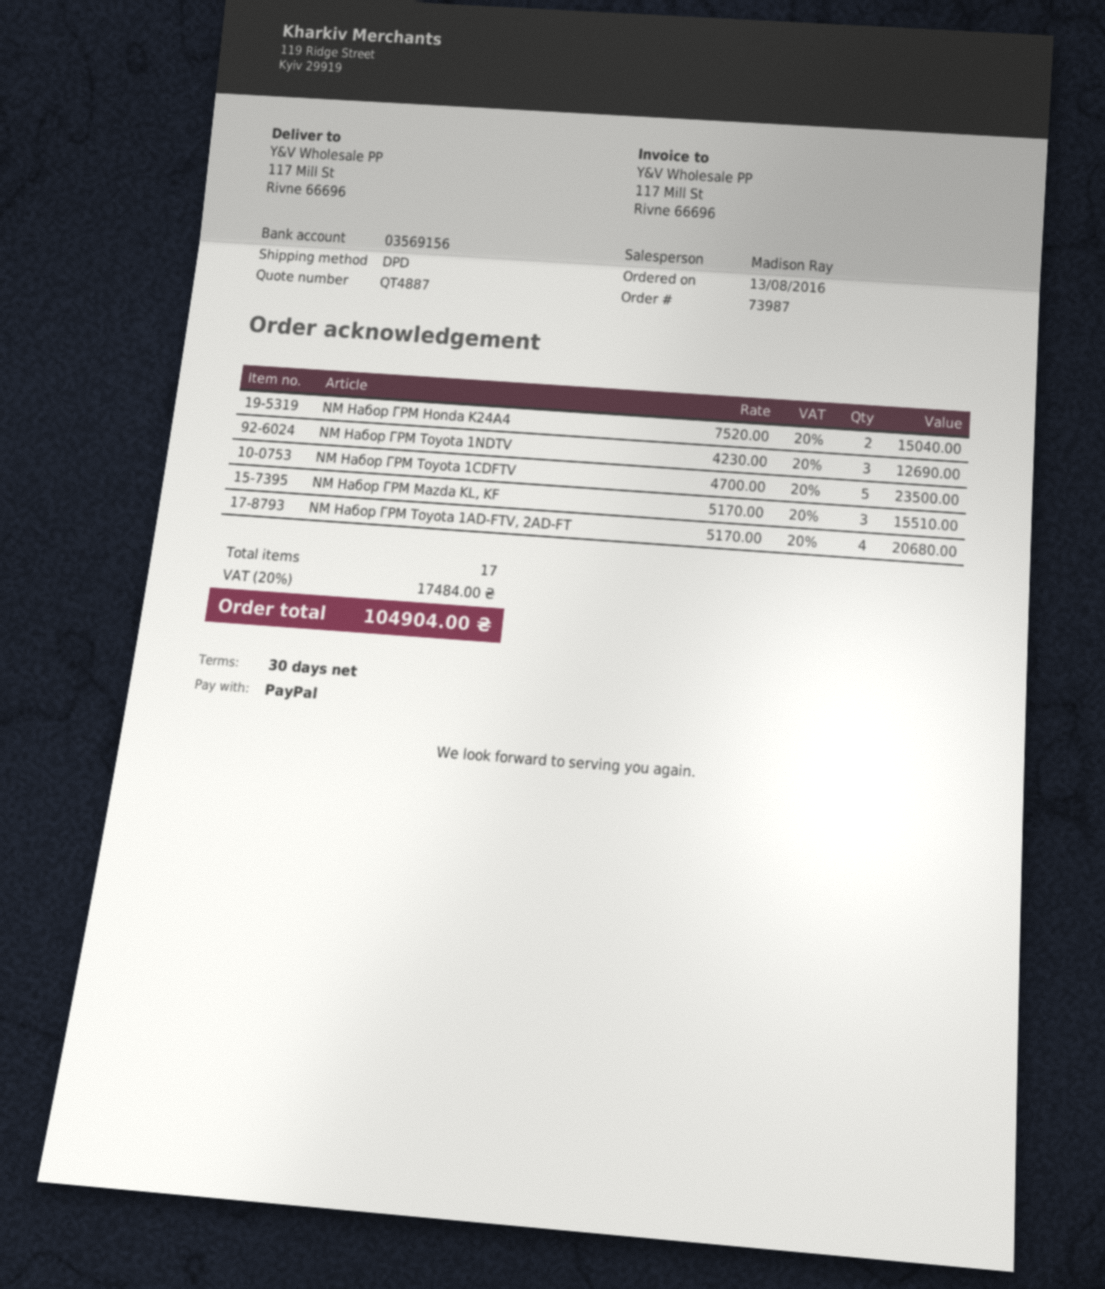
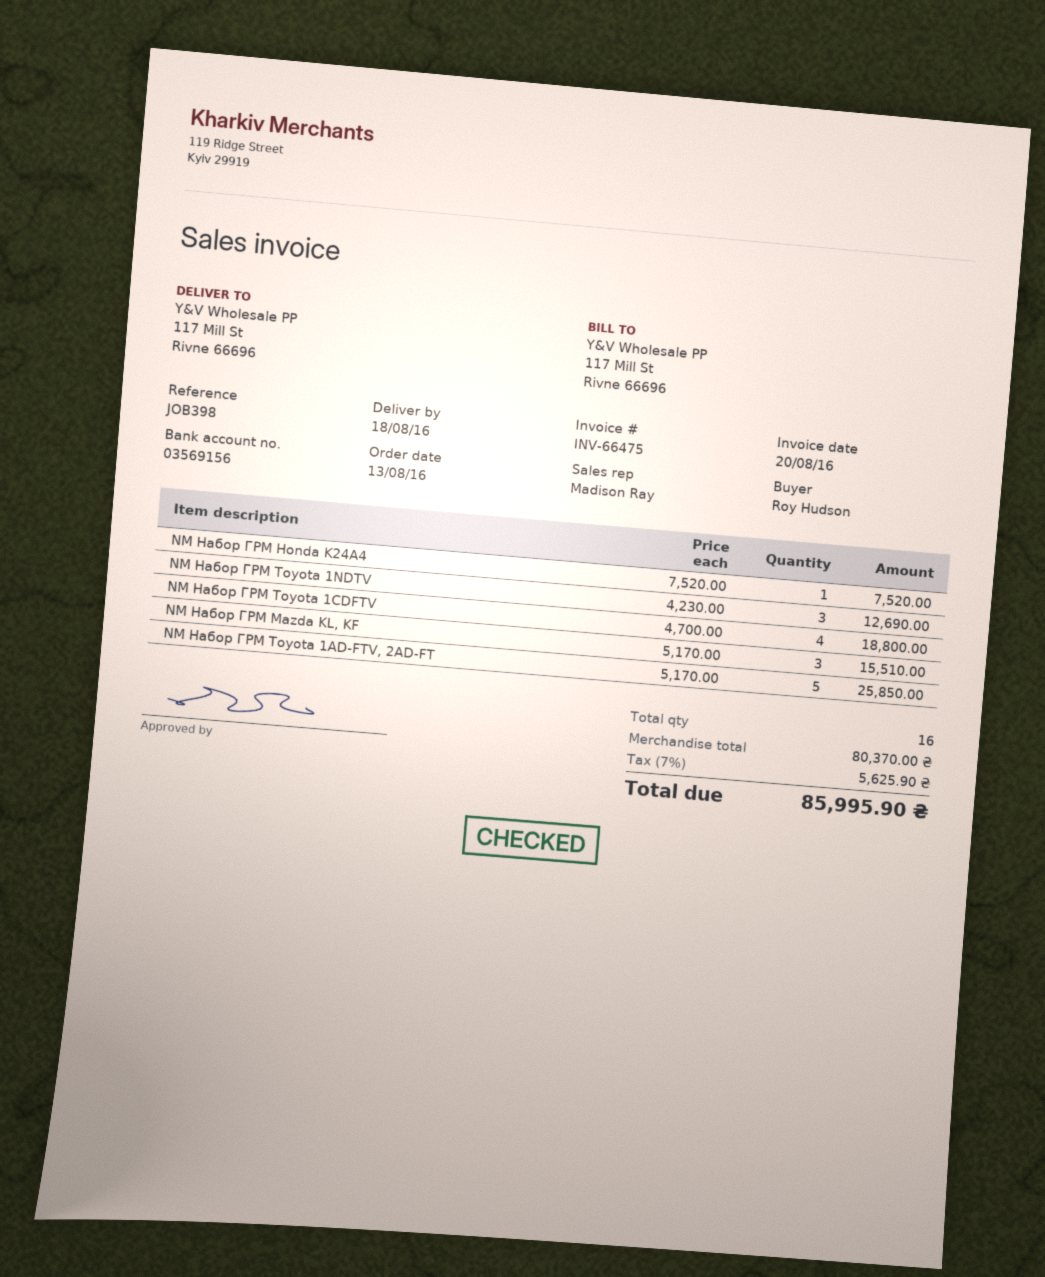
NM Набор ГРМ Honda K24A4: 2 x 7520.00 = 15040.00 -> 1 x 7520.00 = 7520.00
NM Набор ГРМ Toyota 1CDFTV: 5 x 4700.00 = 23500.00 -> 4 x 4700.00 = 18800.00
NM Набор ГРМ Toyota 1AD-FTV, 2AD-FT: 4 x 5170.00 = 20680.00 -> 5 x 5170.00 = 25850.00
total quantity: 17 -> 16
tax: 20% = 17484.00 -> 7% = 5625.90
total: 104904.00 -> 85995.90

